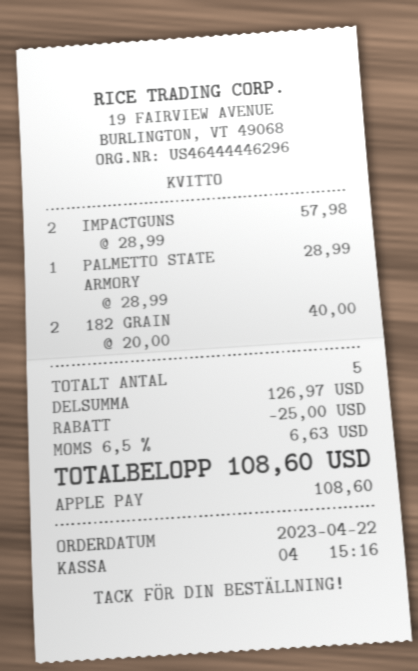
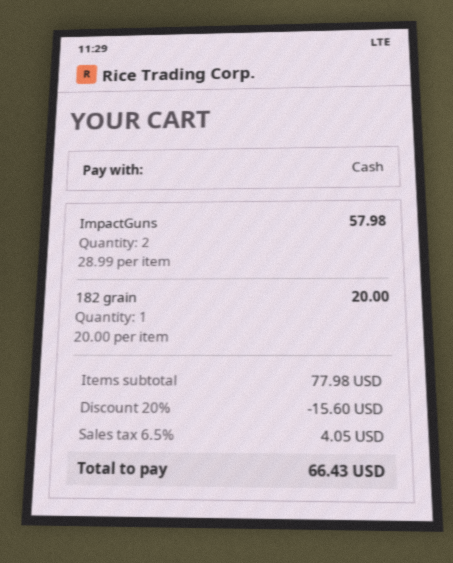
payment method: Apple Pay -> cash
PALMETTO STATE ARMORY: 1 x 28.99 = 28.99 -> none
182 GRAIN: 2 x 20.00 = 40.00 -> 1 x 20.00 = 20.00
subtotal: 126.97 -> 77.98
discount: 25.00 -> 15.60
tax: 6.5% = 6.63 -> 6.5% = 4.05
total: 108.60 -> 66.43

